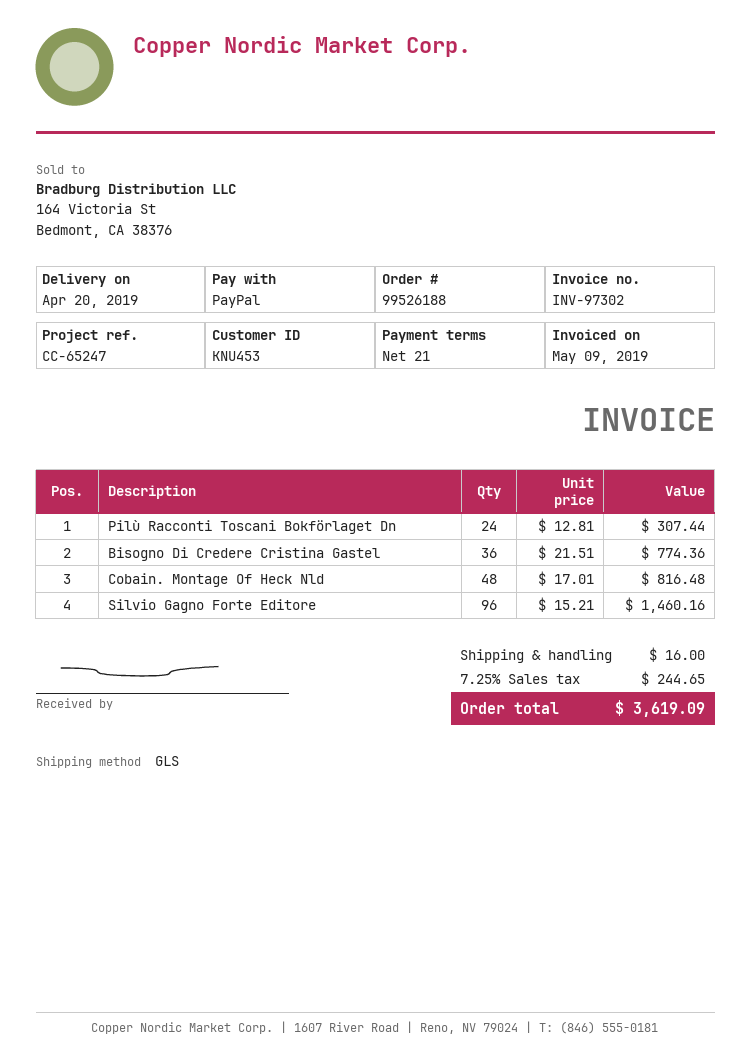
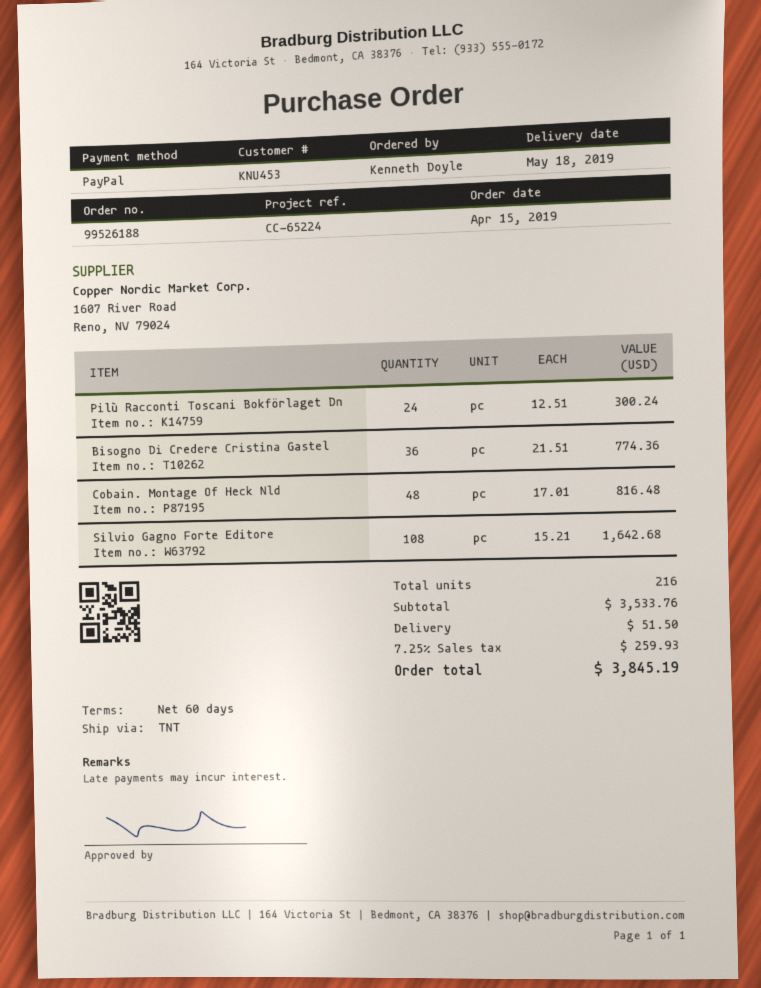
delivery date: 2019-04-20 -> 2019-05-18
payment terms: 21 days -> 60 days
reference: CC-65247 -> CC-65224
shipping method: GLS -> TNT
Pilù Racconti Toscani Bokförlaget Dn: 24 x 12.81 = 307.44 -> 24 x 12.51 = 300.24
Silvio Gagno Forte Editore: 96 x 15.21 = 1460.16 -> 108 x 15.21 = 1642.68
shipping: 16.00 -> 51.50
tax: 7.25% = 244.65 -> 7.25% = 259.93
total: 3619.09 -> 3845.19

